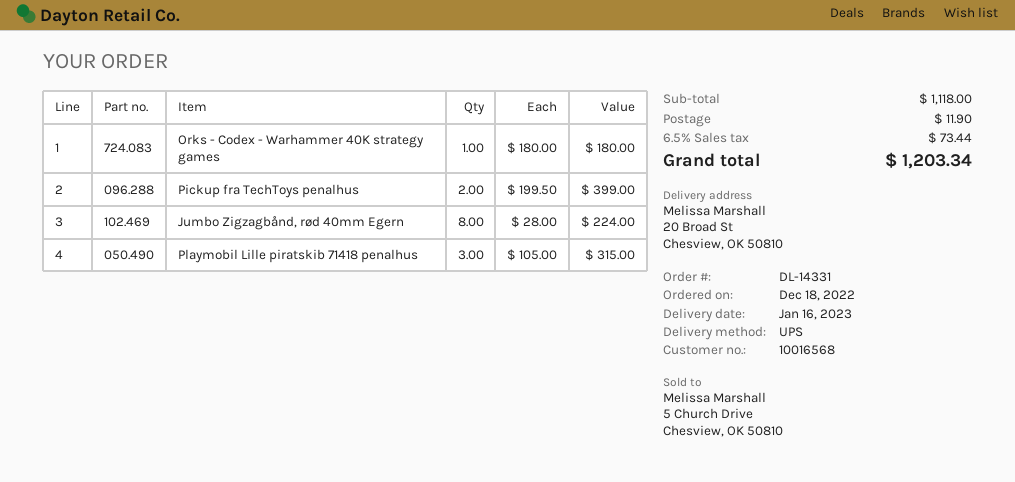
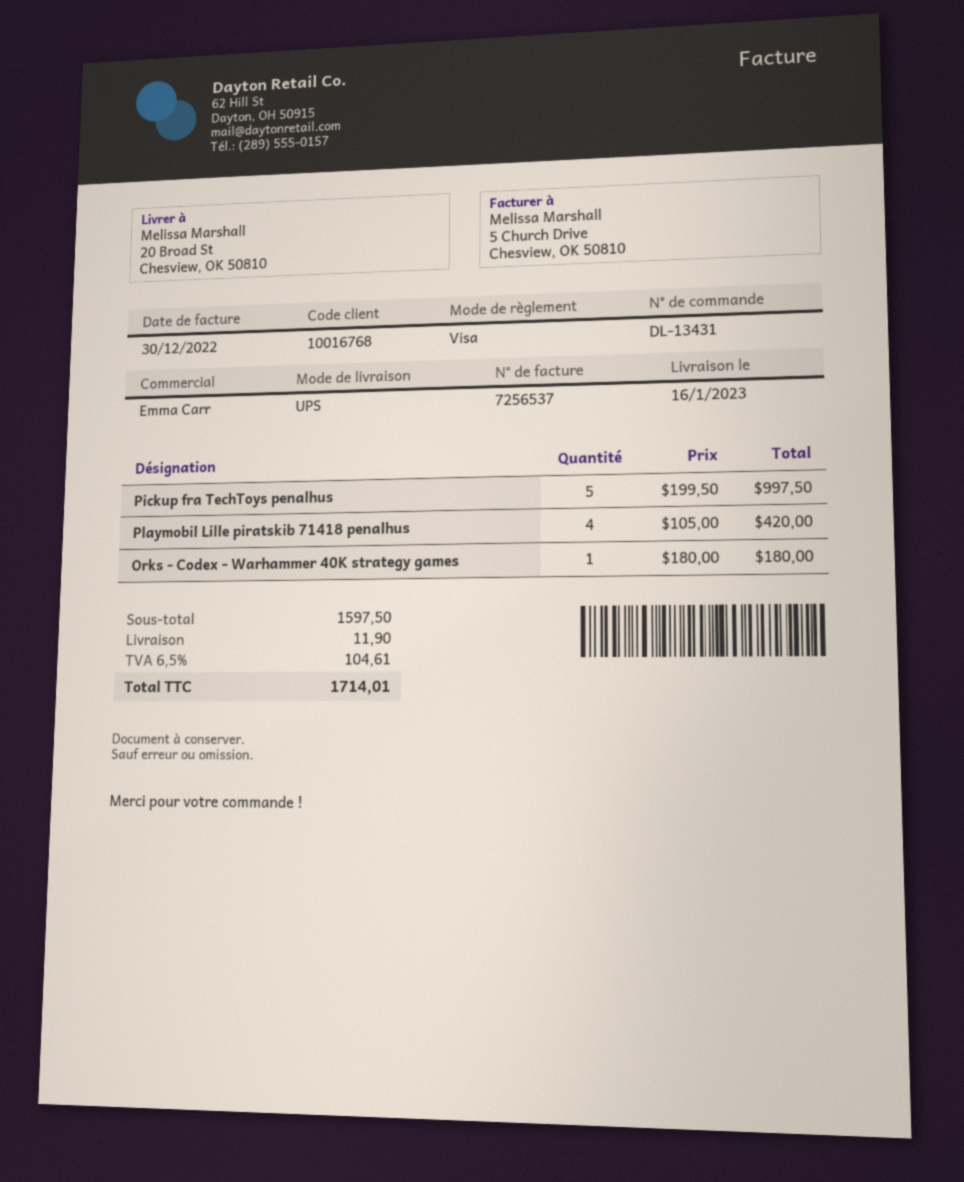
order number: DL-14331 -> DL-13431
customer number: 10016568 -> 10016768
Pickup fra TechToys penalhus: 2 x 199.50 = 399.00 -> 5 x 199.50 = 997.50
Jumbo Zigzagbånd, rød 40mm Egern: 8 x 28.00 = 224.00 -> none
Playmobil Lille piratskib 71418 penalhus: 3 x 105.00 = 315.00 -> 4 x 105.00 = 420.00
subtotal: 1118.00 -> 1597.50
tax: 6.5% = 73.44 -> 6.5% = 104.61
total: 1203.34 -> 1714.01

